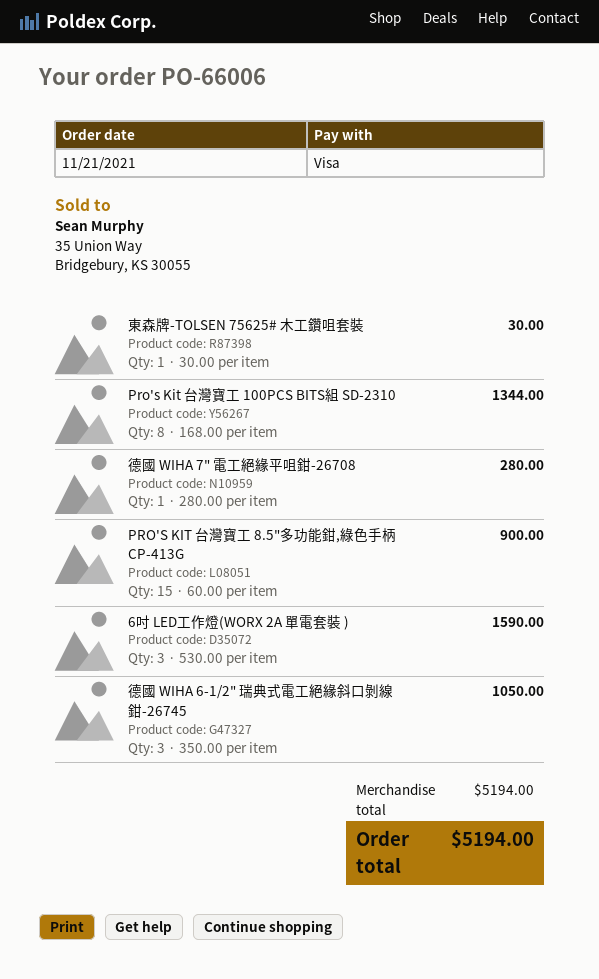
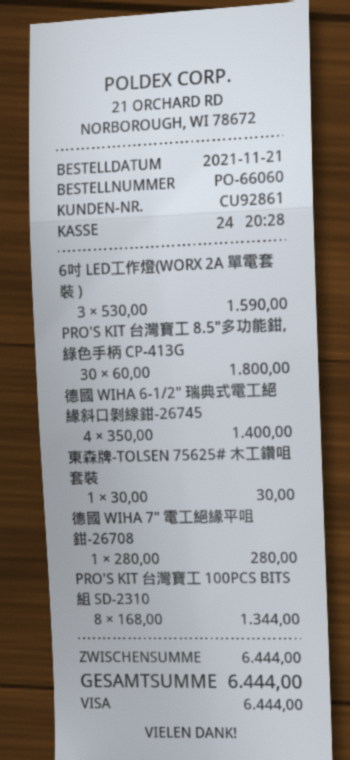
order number: PO-66006 -> PO-66060
PRO'S KIT 台灣寶工 8.5"多功能鉗,綠色手柄 CP-413G: 15 x 60.00 = 900.00 -> 30 x 60.00 = 1800.00
德國 WIHA 6-1/2" 瑞典式電工絕緣斜口剝線鉗-26745: 3 x 350.00 = 1050.00 -> 4 x 350.00 = 1400.00
subtotal: 5194.00 -> 6444.00
total: 5194.00 -> 6444.00

